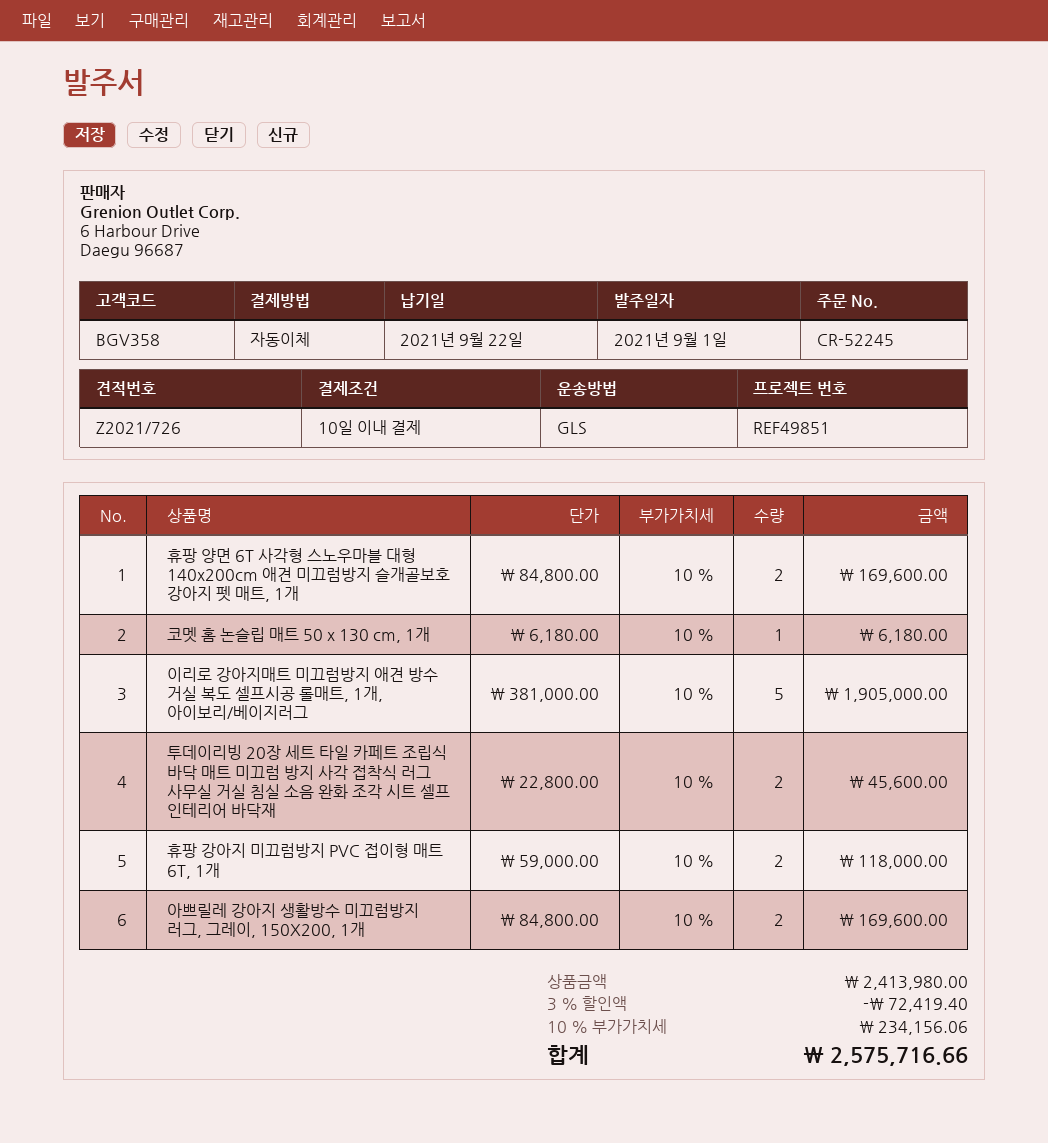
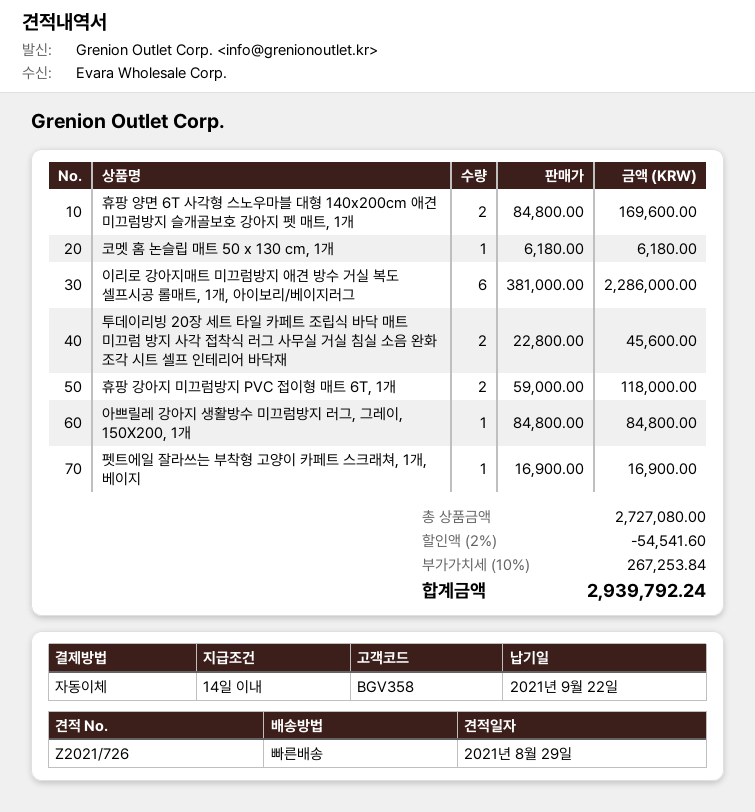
payment terms: 10 days -> 14 days
shipping method: GLS -> express
이리로 강아지매트 미끄럼방지 애견 방수 거실 복도 셀프시공 롤매트, 1개, 아이보리/베이지러그: 5 x 381000.00 = 1905000.00 -> 6 x 381000.00 = 2286000.00
아쁘릴레 강아지 생활방수 미끄럼방지 러그, 그레이, 150X200, 1개: 2 x 84800.00 = 169600.00 -> 1 x 84800.00 = 84800.00
펫트에일 잘라쓰는 부착형 고양이 카페트 스크래쳐, 1개, 베이지: none -> 1 x 16900.00 = 16900.00
subtotal: 2413980.00 -> 2727080.00
discount: 3% = 72419.40 -> 2% = 54541.60
tax: 10% = 234156.06 -> 10% = 267253.84
total: 2575716.66 -> 2939792.24

